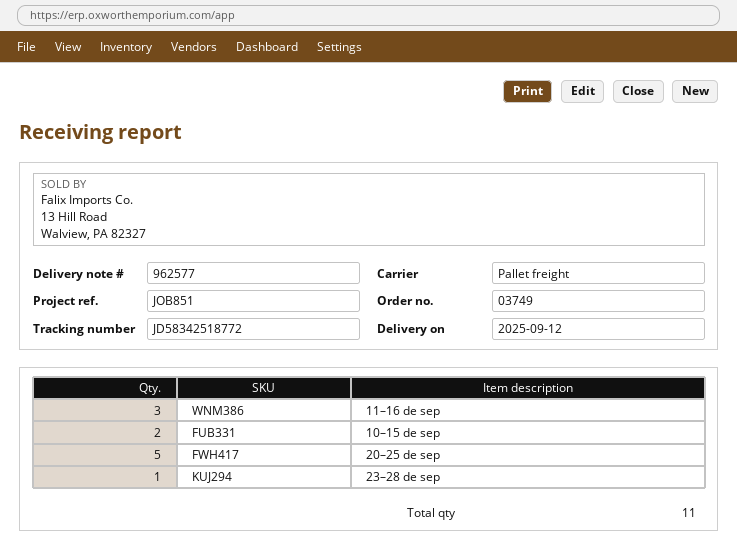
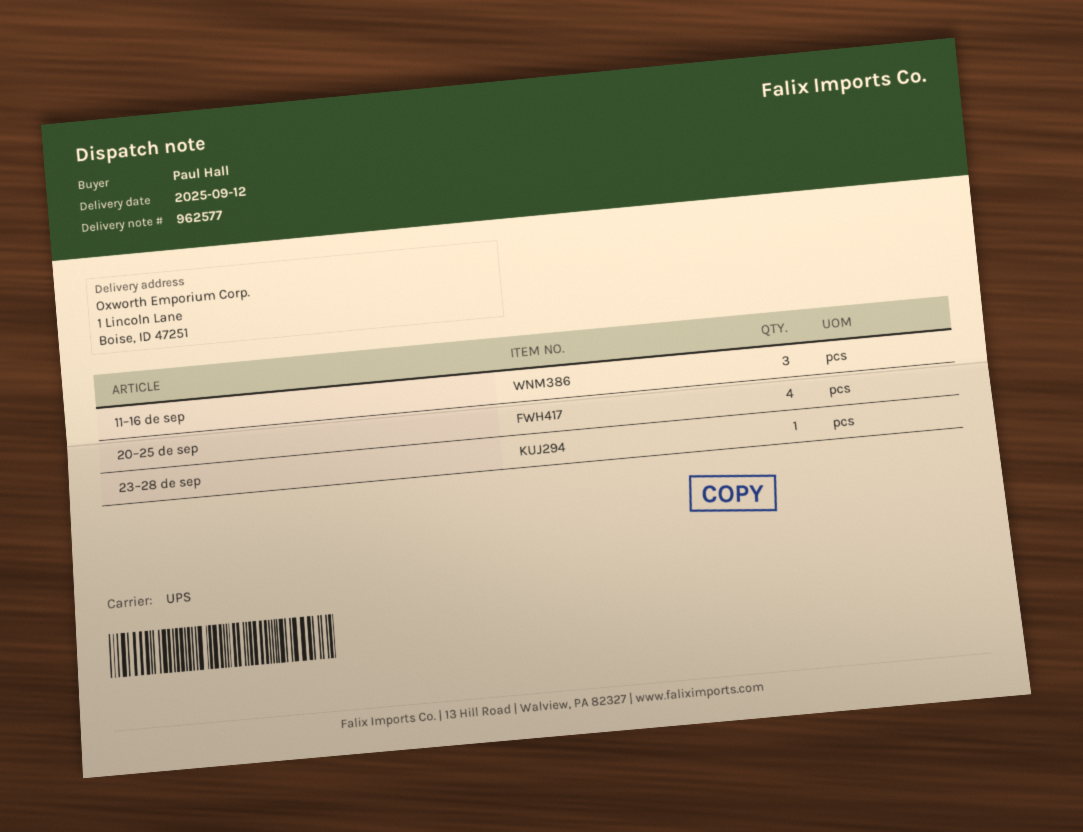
shipping method: pallet freight -> UPS
10–15 de sep: 2 -> none
20–25 de sep: 5 -> 4

